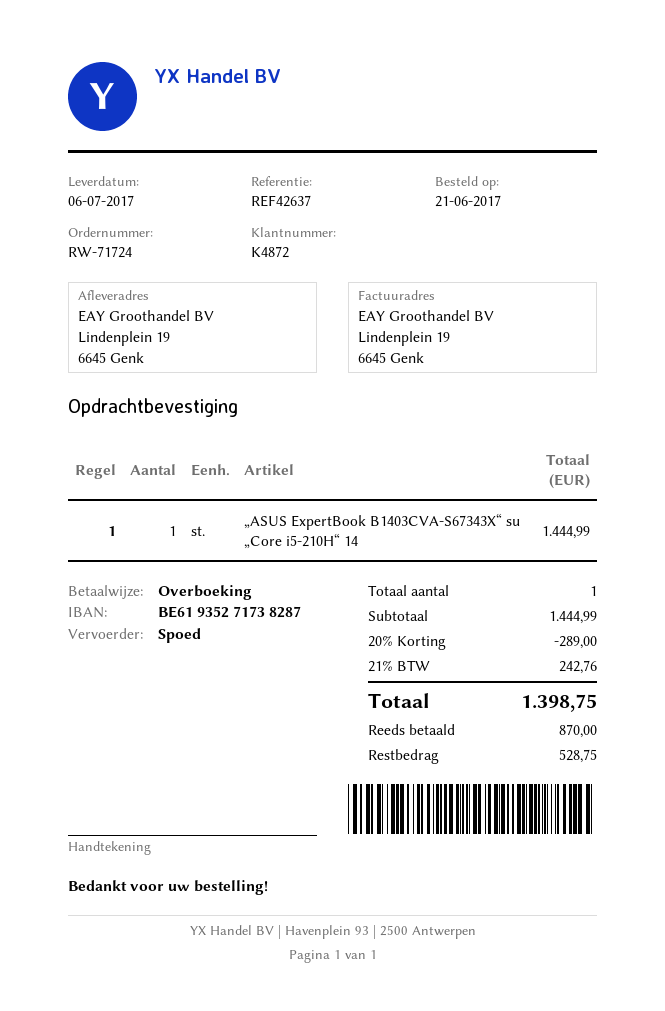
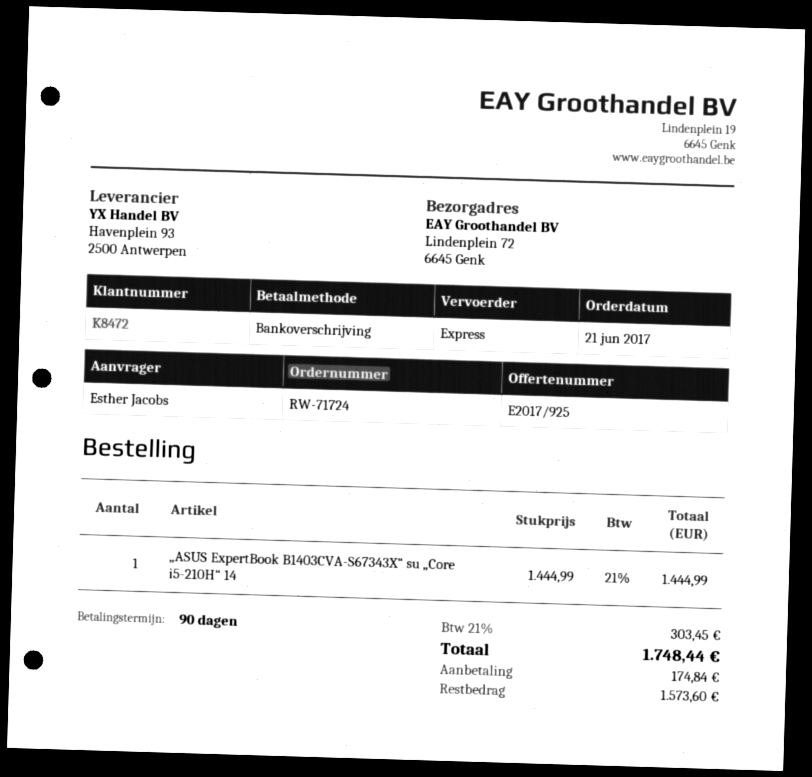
customer number: K4872 -> K8472
ship to: Lindenplein 19, 6645 Genk -> Lindenplein 72, 6645 Genk
discount: 20% = 289.00 -> none
tax: 21% = 242.76 -> 21% = 303.45
total: 1398.75 -> 1748.44
deposit: 870.00 -> 174.84
balance: 528.75 -> 1573.60

